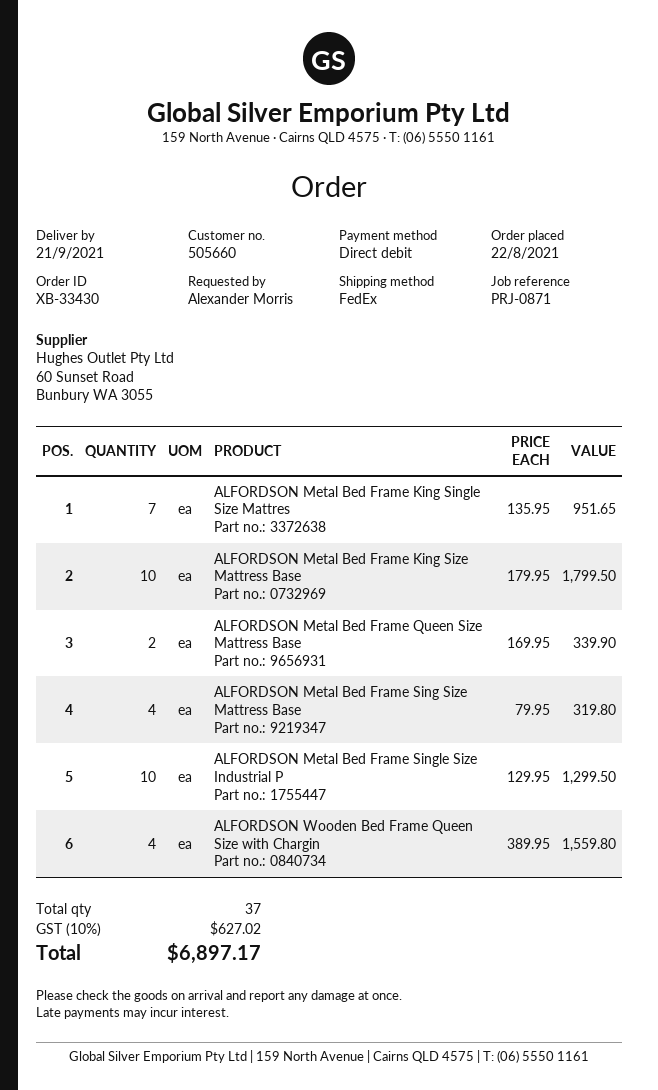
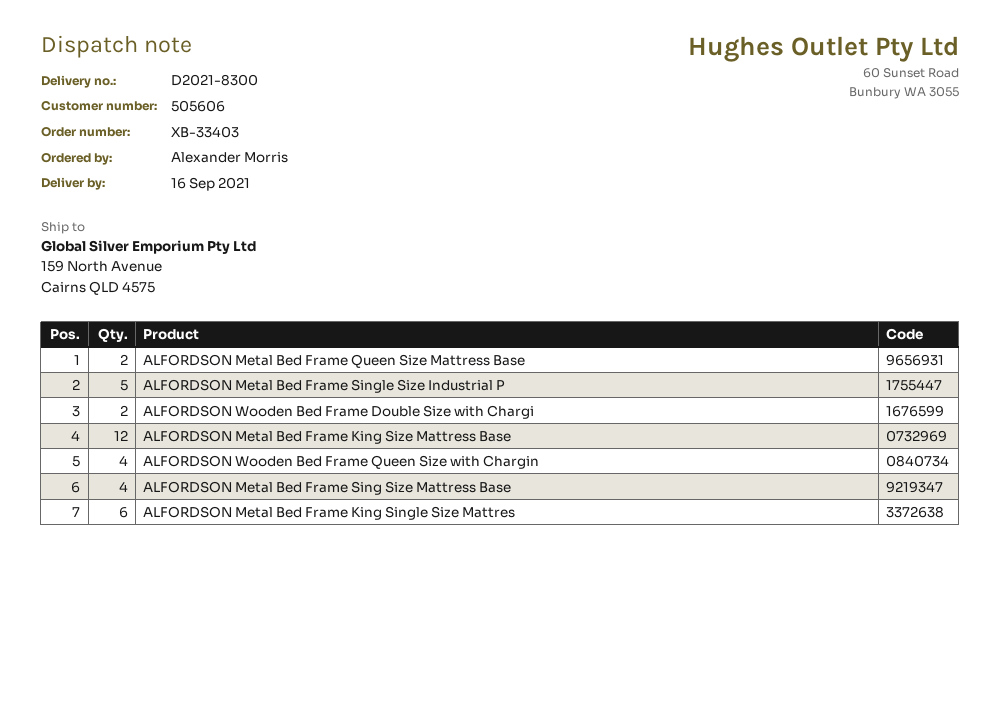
order number: XB-33430 -> XB-33403
delivery date: 2021-09-21 -> 2021-09-16
customer number: 505660 -> 505606
ALFORDSON Metal Bed Frame King Single Size Mattres: 7 -> 6
ALFORDSON Metal Bed Frame King Size Mattress Base: 10 -> 12
ALFORDSON Metal Bed Frame Single Size Industrial P: 10 -> 5
ALFORDSON Wooden Bed Frame Double Size with Chargi: none -> 2

